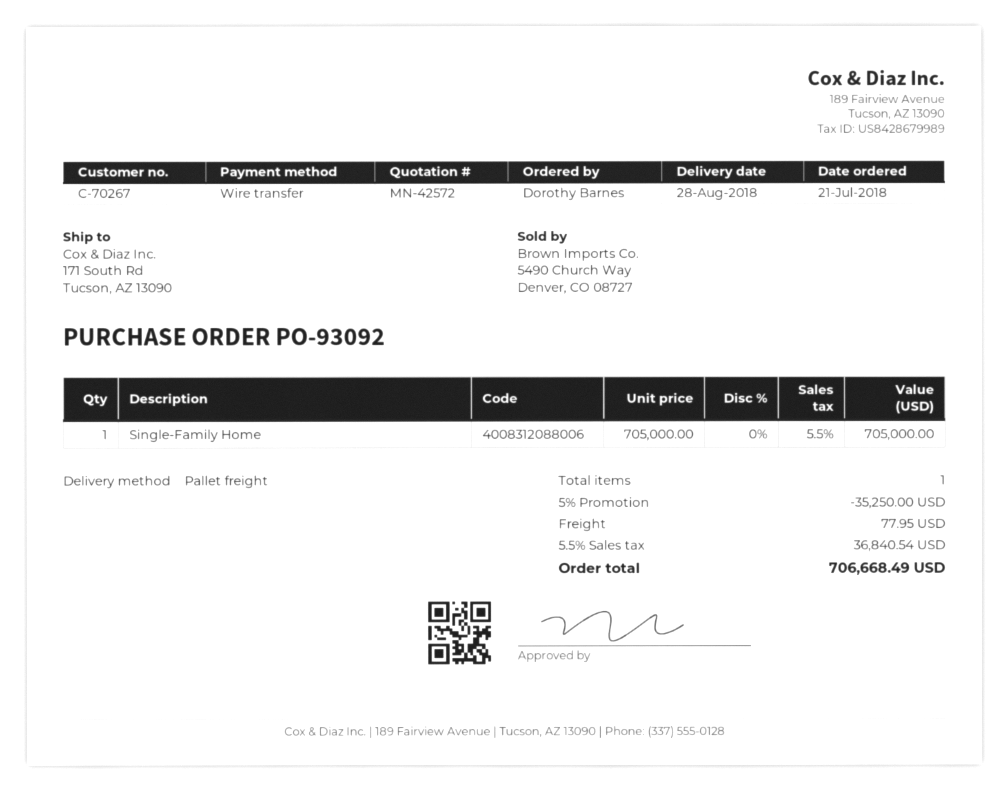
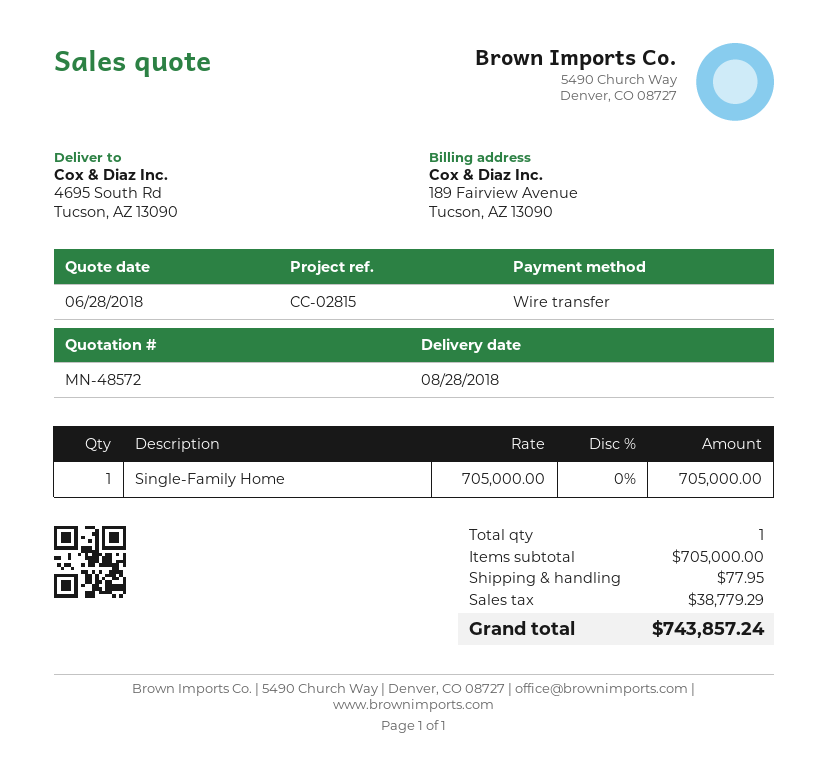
quote number: MN-42572 -> MN-48572
ship to: 171 South Rd, Tucson, AZ 13090 -> 4695 South Rd, Tucson, AZ 13090
discount: 5% = 35250.00 -> none
tax: 36840.54 -> 38779.29
total: 706668.49 -> 743857.24

